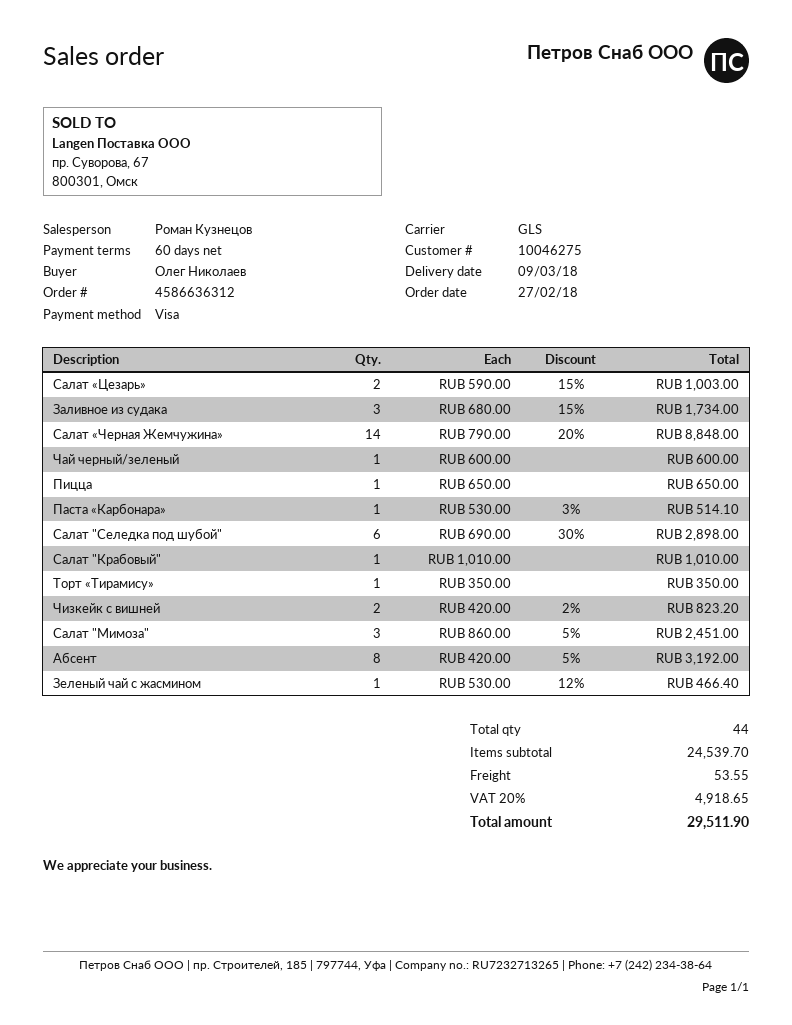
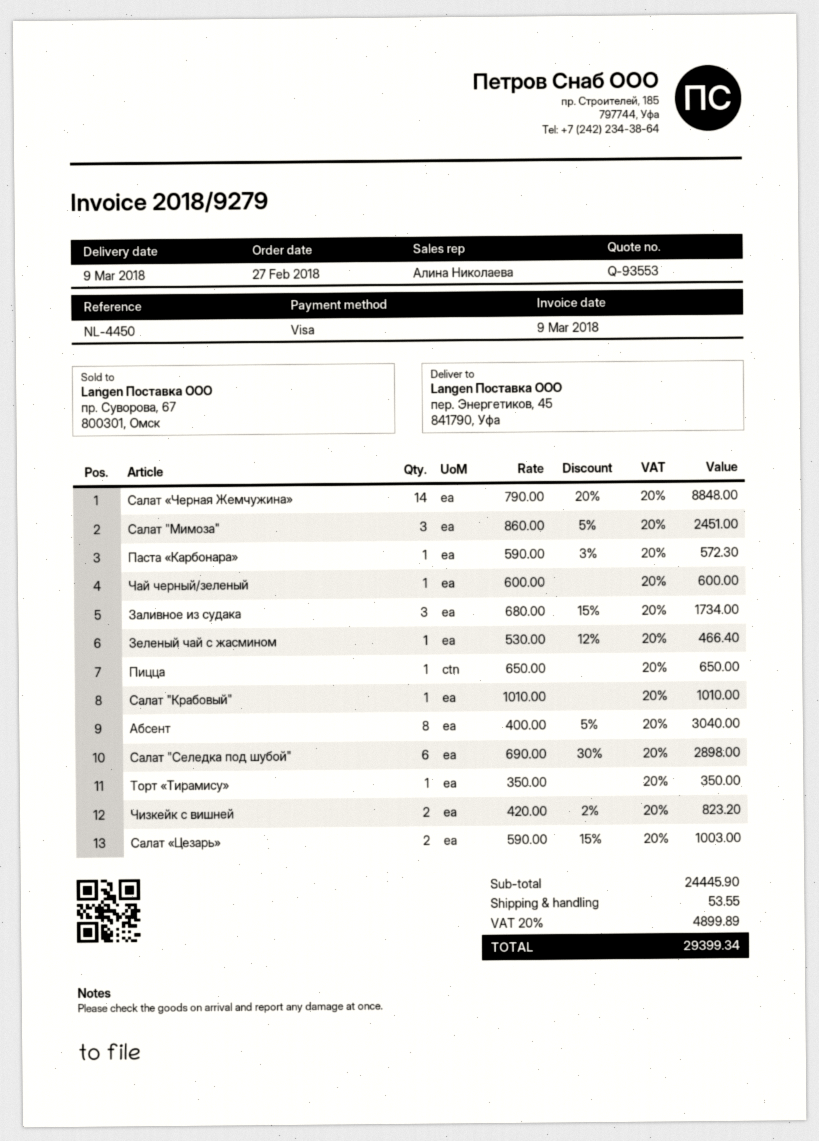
sales rep: Роман Кузнецов -> Алина Николаева
Паста «Карбонара»: 1 x 530.00 - 3% = 514.10 -> 1 x 590.00 - 3% = 572.30
Абсент: 8 x 420.00 - 5% = 3192.00 -> 8 x 400.00 - 5% = 3040.00
subtotal: 24539.70 -> 24445.90
tax: 20% = 4918.65 -> 20% = 4899.89
total: 29511.90 -> 29399.34

